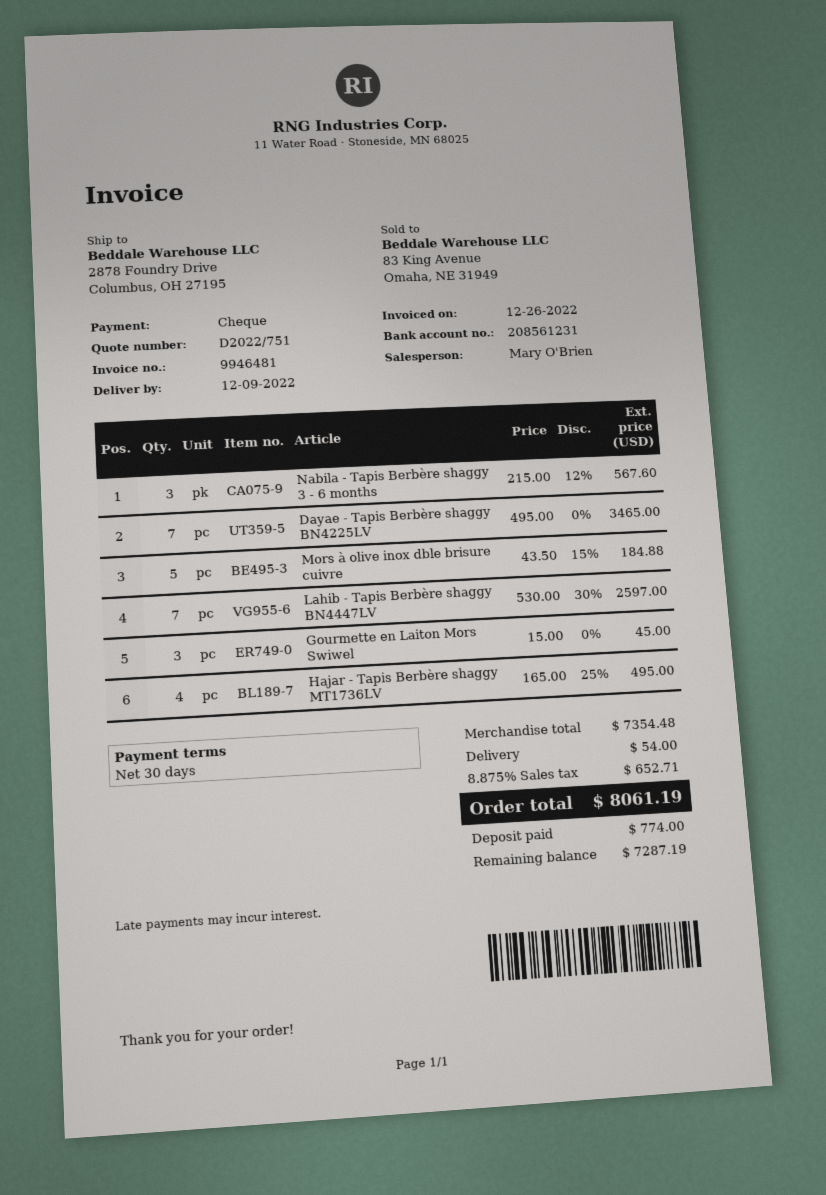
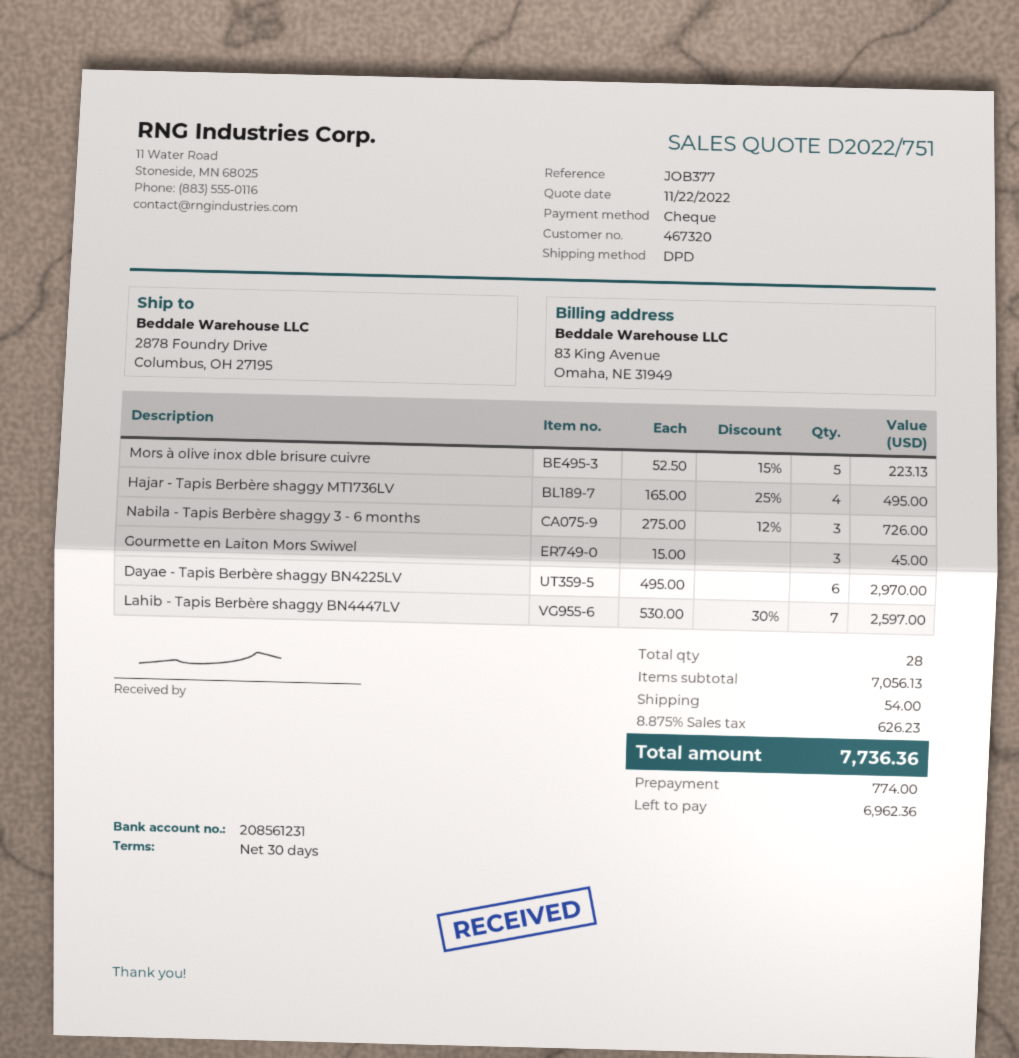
Nabila - Tapis Berbère shaggy 3 - 6 months: 3 x 215.00 - 12% = 567.60 -> 3 x 275.00 - 12% = 726.00
Dayae - Tapis Berbère shaggy BN4225LV: 7 x 495.00 = 3465.00 -> 6 x 495.00 = 2970.00
Mors à olive inox dble brisure cuivre: 5 x 43.50 - 15% = 184.88 -> 5 x 52.50 - 15% = 223.13
subtotal: 7354.48 -> 7056.13
tax: 8.875% = 652.71 -> 8.875% = 626.23
total: 8061.19 -> 7736.36
balance: 7287.19 -> 6962.36

